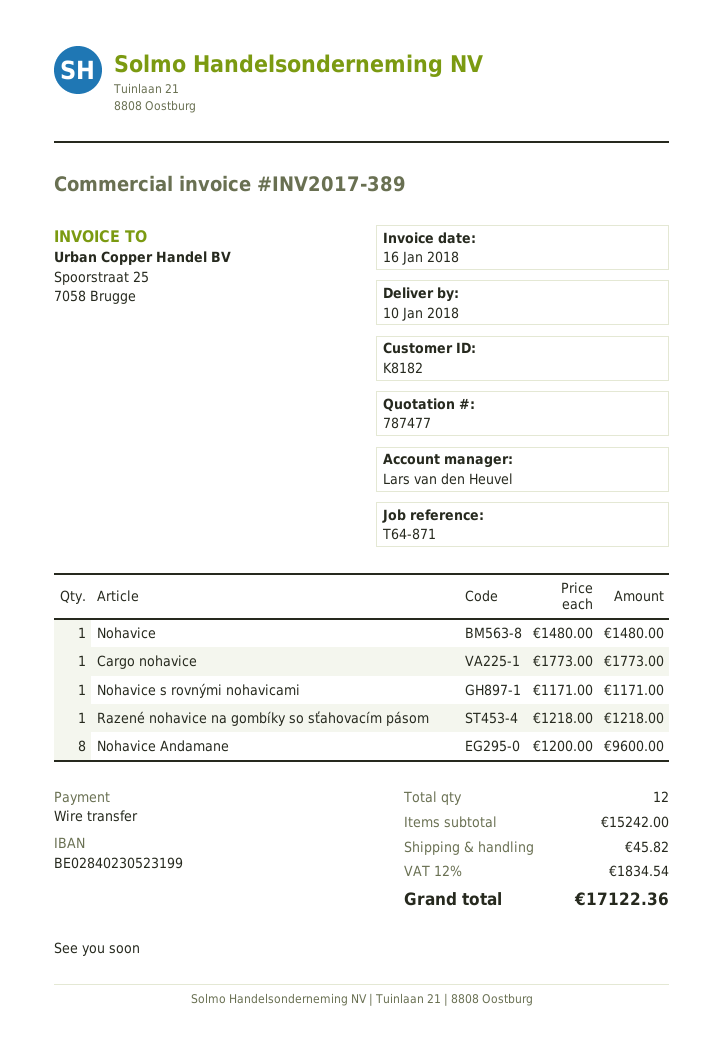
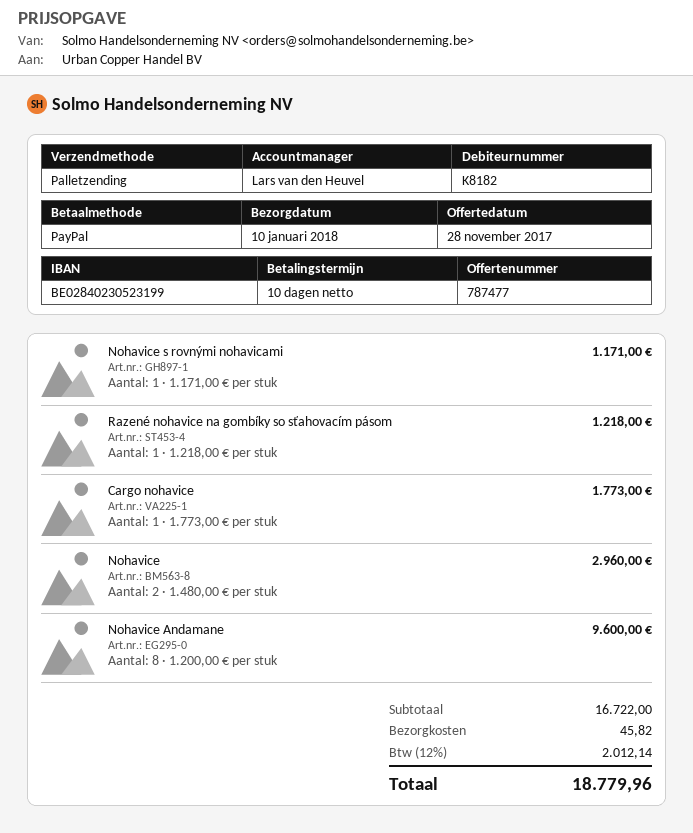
payment method: bank transfer -> PayPal
Nohavice: 1 x 1480.00 = 1480.00 -> 2 x 1480.00 = 2960.00
subtotal: 15242.00 -> 16722.00
tax: 12% = 1834.54 -> 12% = 2012.14
total: 17122.36 -> 18779.96

